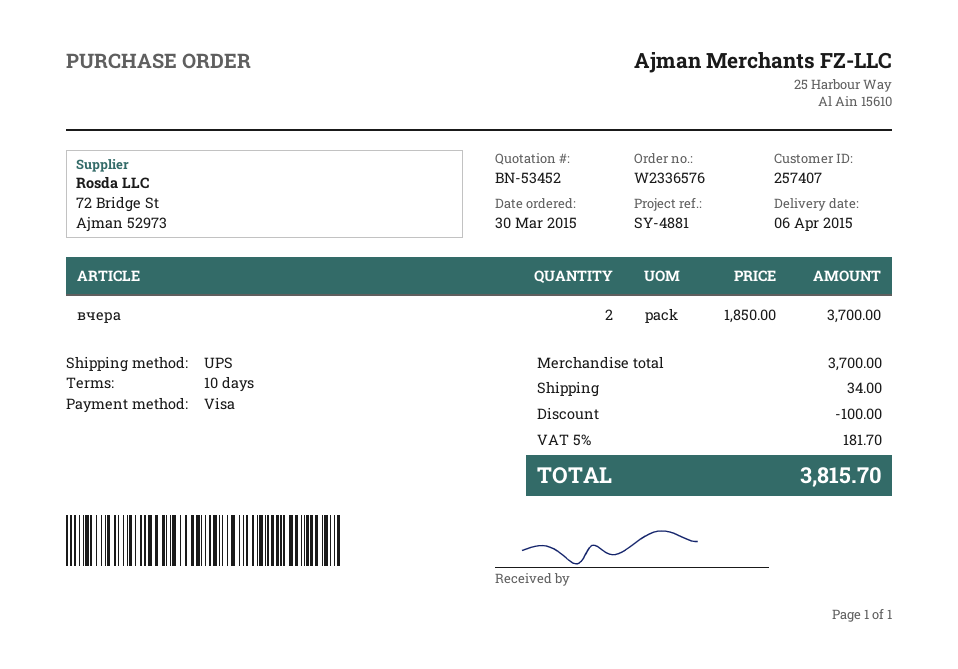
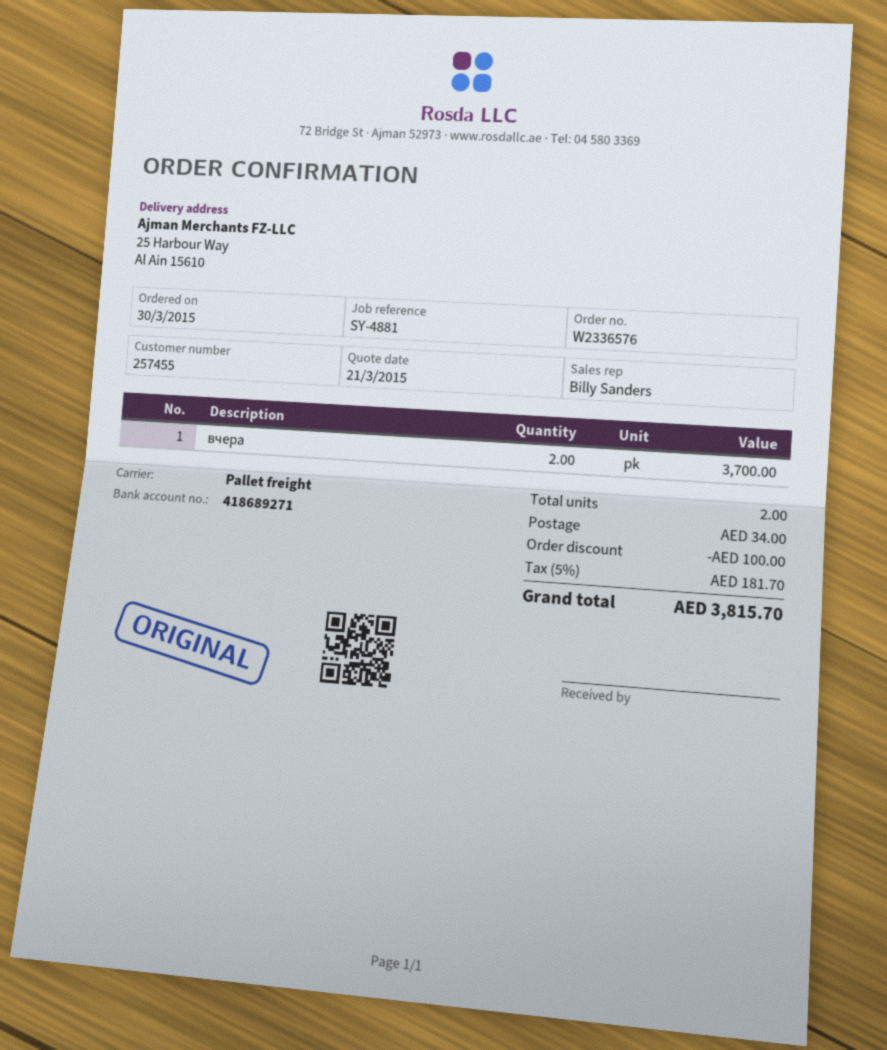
customer number: 257407 -> 257455
shipping method: UPS -> pallet freight

